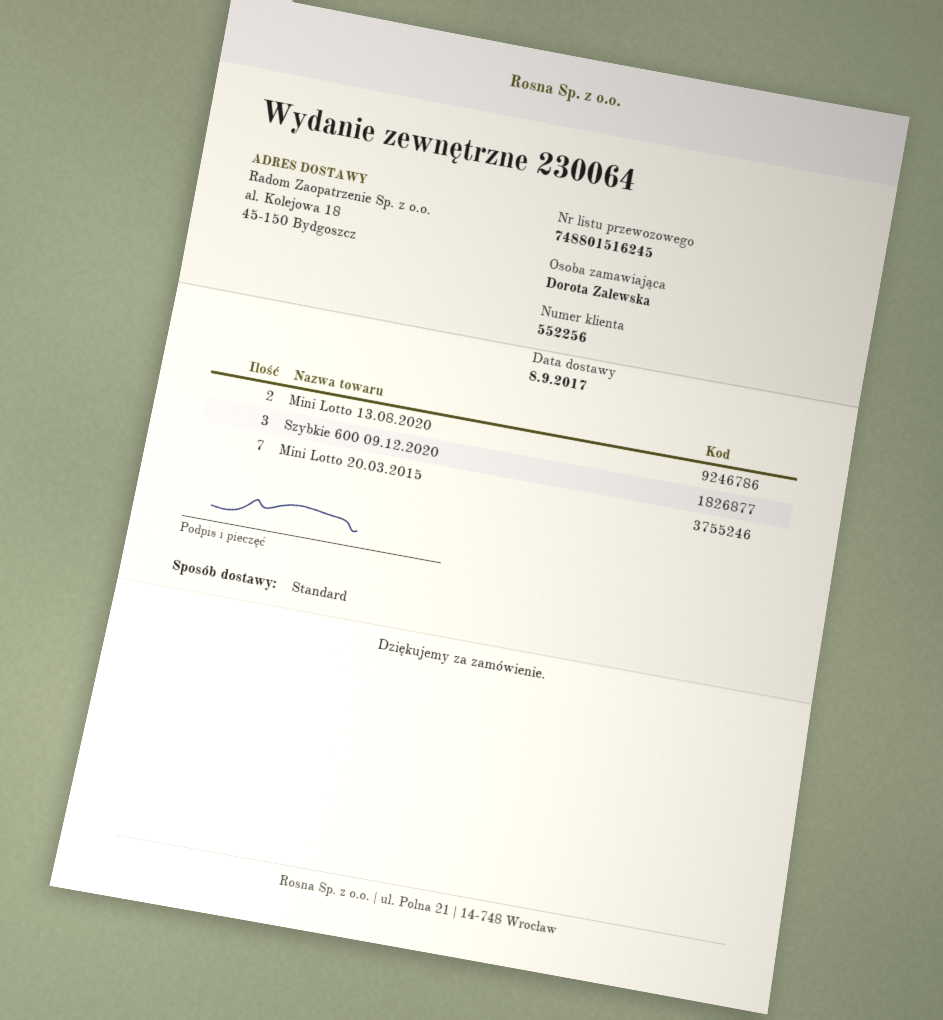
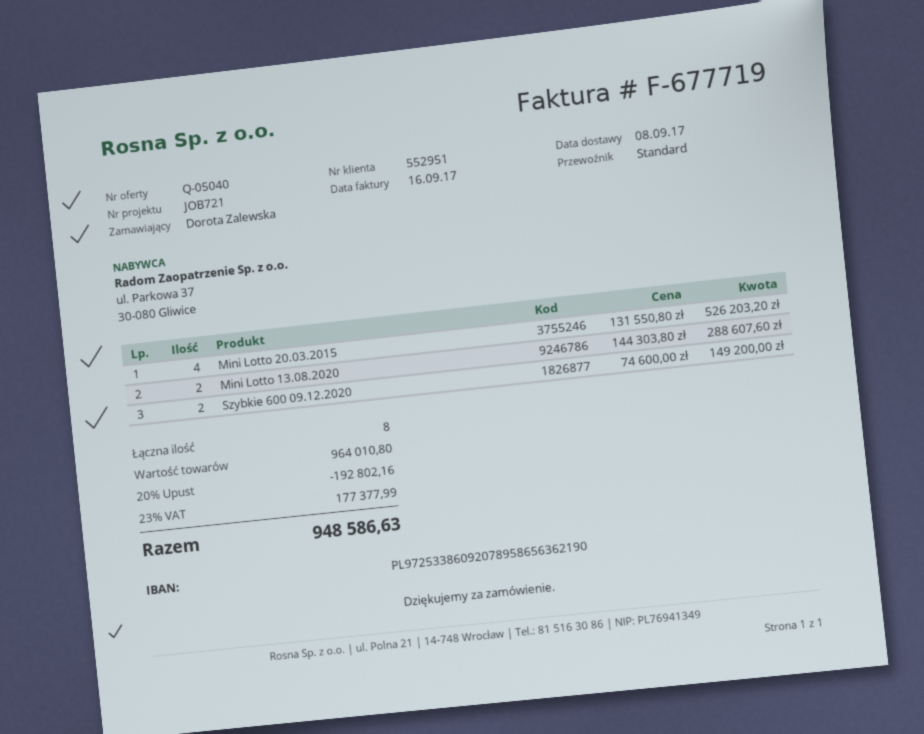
customer number: 552256 -> 552951
Szybkie 600 09.12.2020: 3 -> 2
Mini Lotto 20.03.2015: 7 -> 4

